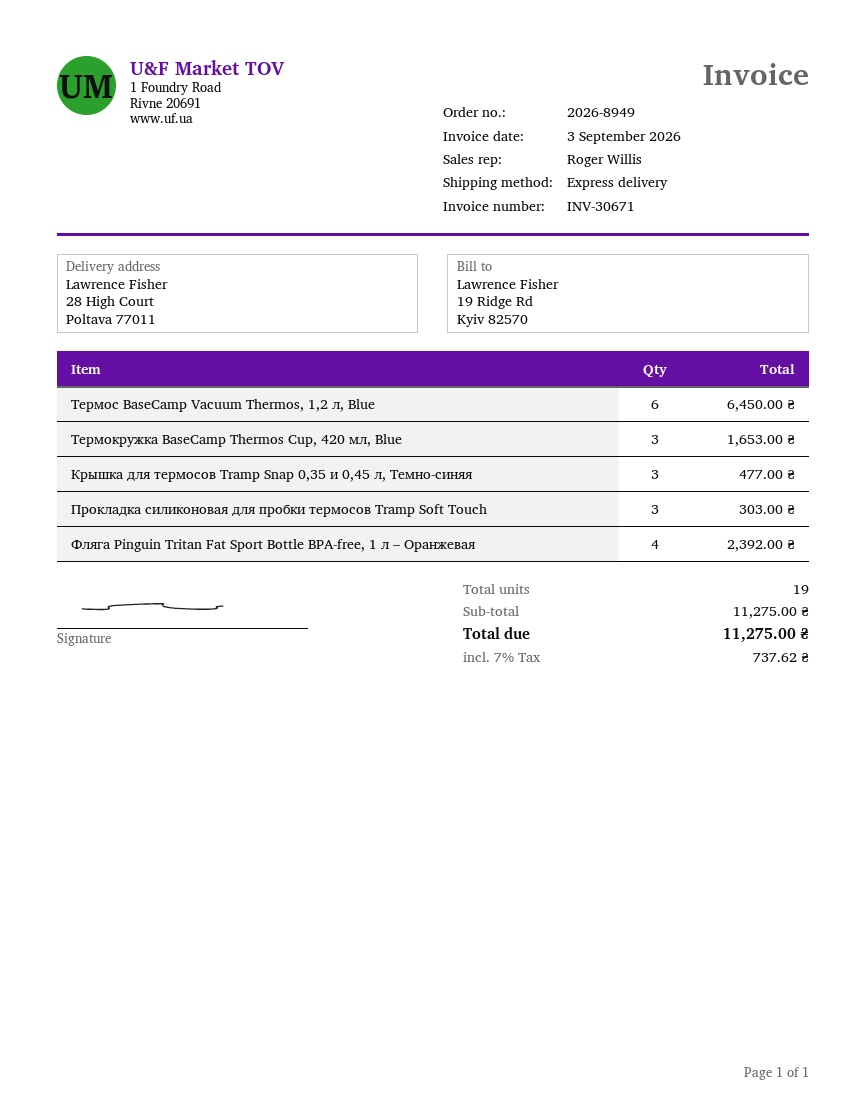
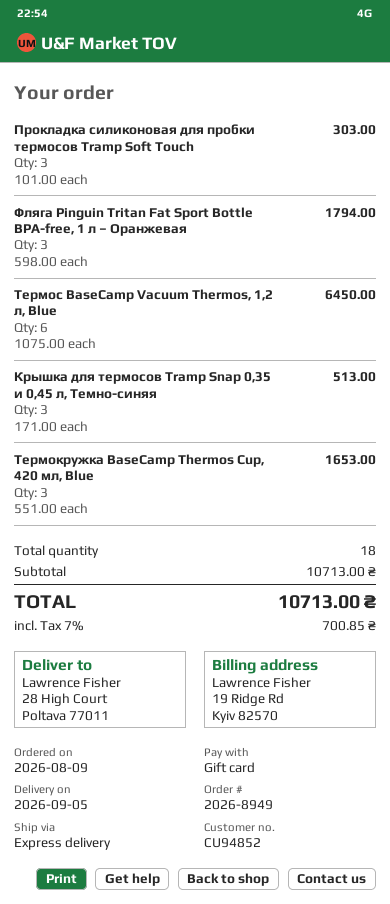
Крышка для термосов Tramp Snap 0,35 и 0,45 л, Темно-синяя: 3 for 477.00 -> 3 for 513.00
Фляга Pinguin Tritan Fat Sport Bottle BPA-free, 1 л – Оранжевая: 4 for 2392.00 -> 3 for 1794.00
total quantity: 19 -> 18
subtotal: 11275.00 -> 10713.00
tax: 7% = 737.62 -> 7% = 700.85
total: 11275.00 -> 10713.00

